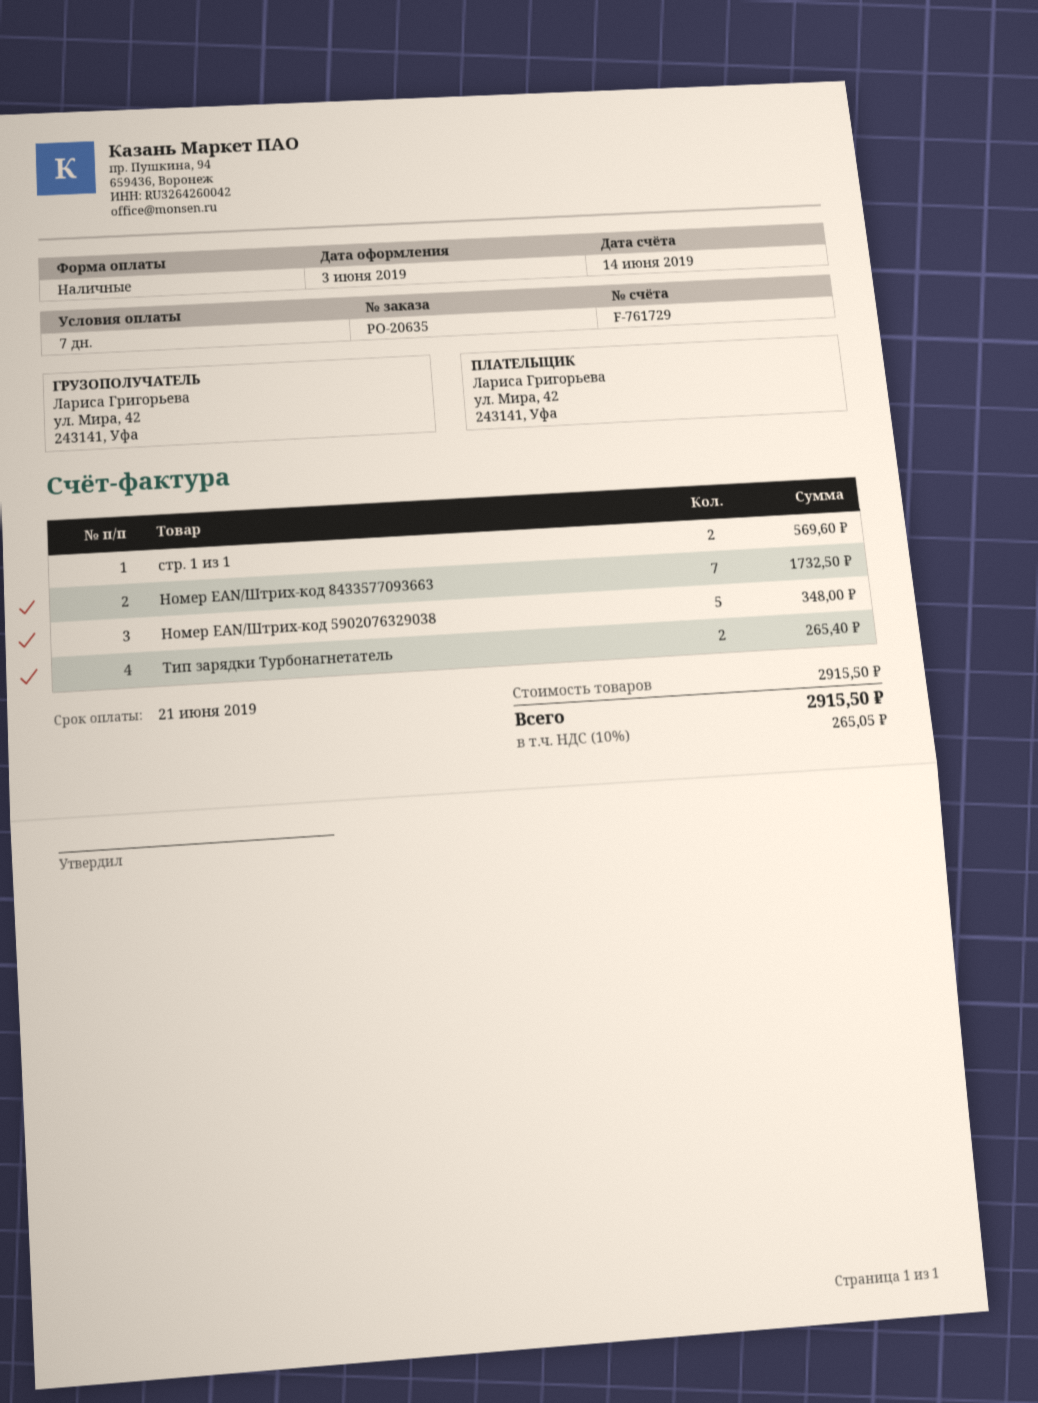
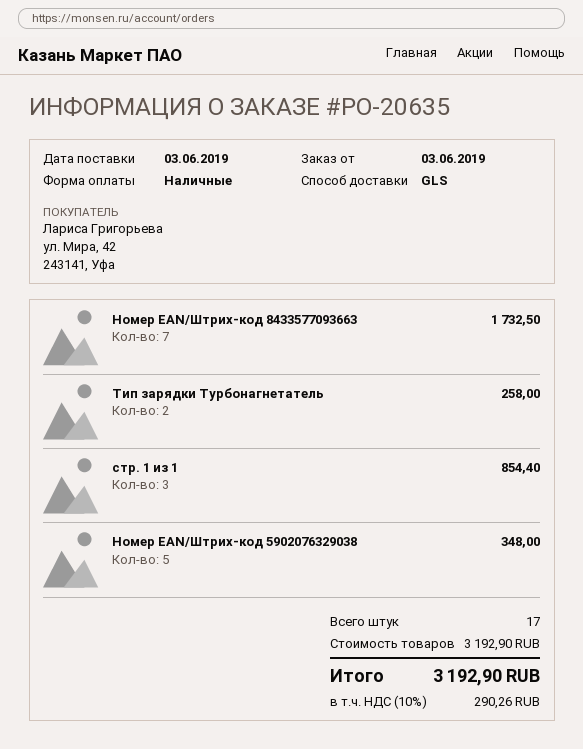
стр. 1 из 1: 2 for 569.60 -> 3 for 854.40
Тип зарядки Турбонагнетатель: 2 for 265.40 -> 2 for 258.00
subtotal: 2915.50 -> 3192.90
tax: 10% = 265.05 -> 10% = 290.26
total: 2915.50 -> 3192.90

